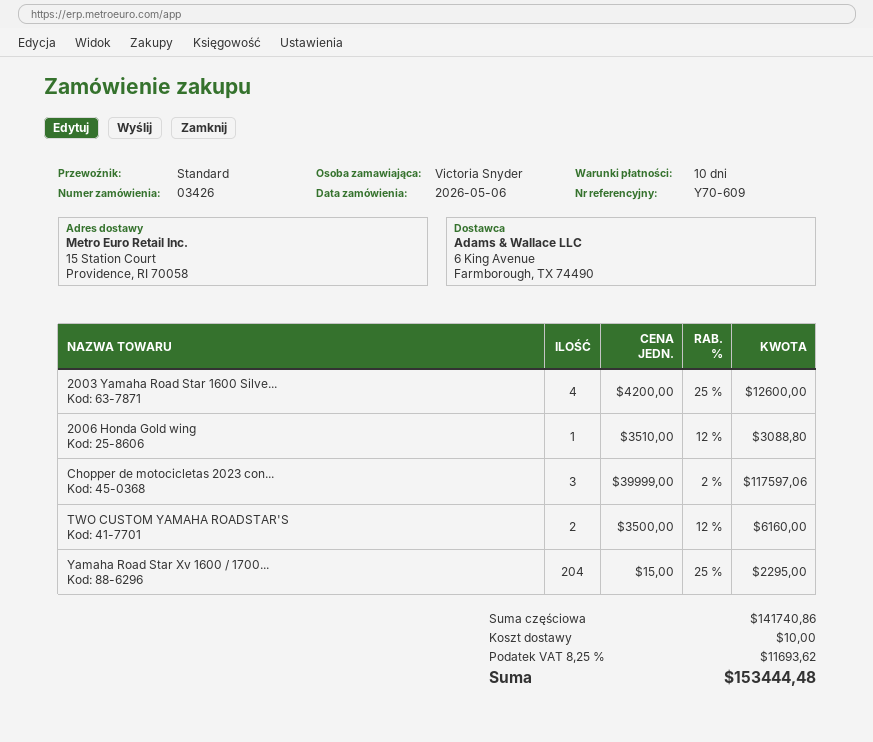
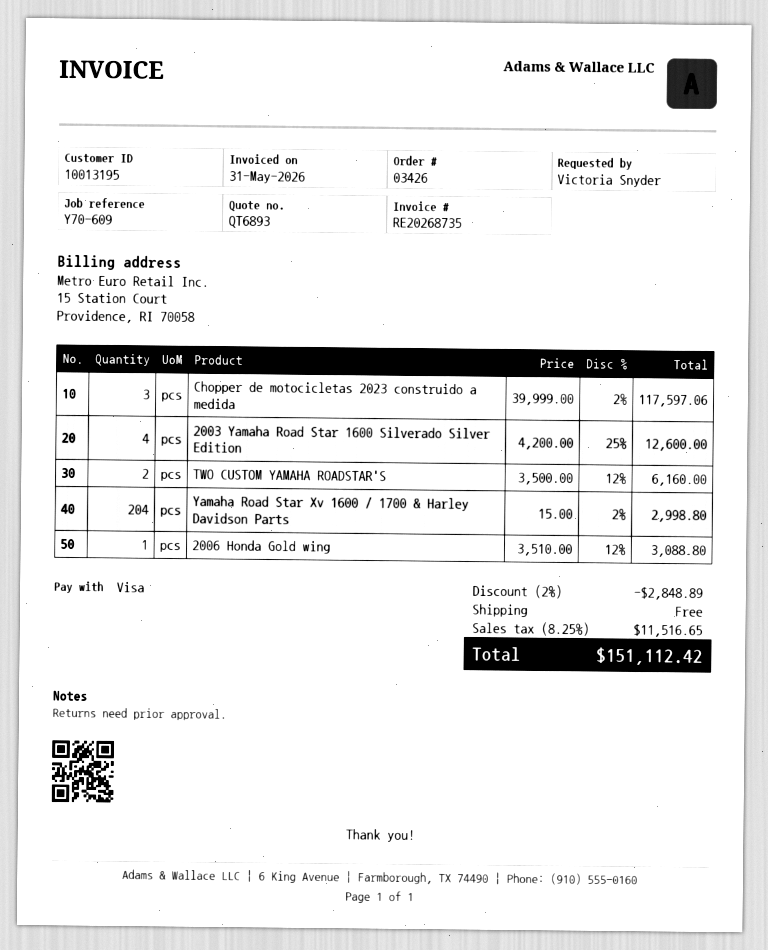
Yamaha Road Star Xv 1600 / 1700...: 204 x 15.00 - 25% = 2295.00 -> 204 x 15.00 - 2% = 2998.80
discount: none -> 2% = 2848.89
shipping: 10.00 -> 0.00
tax: 8.25% = 11693.62 -> 8.25% = 11516.65
total: 153444.48 -> 151112.42

